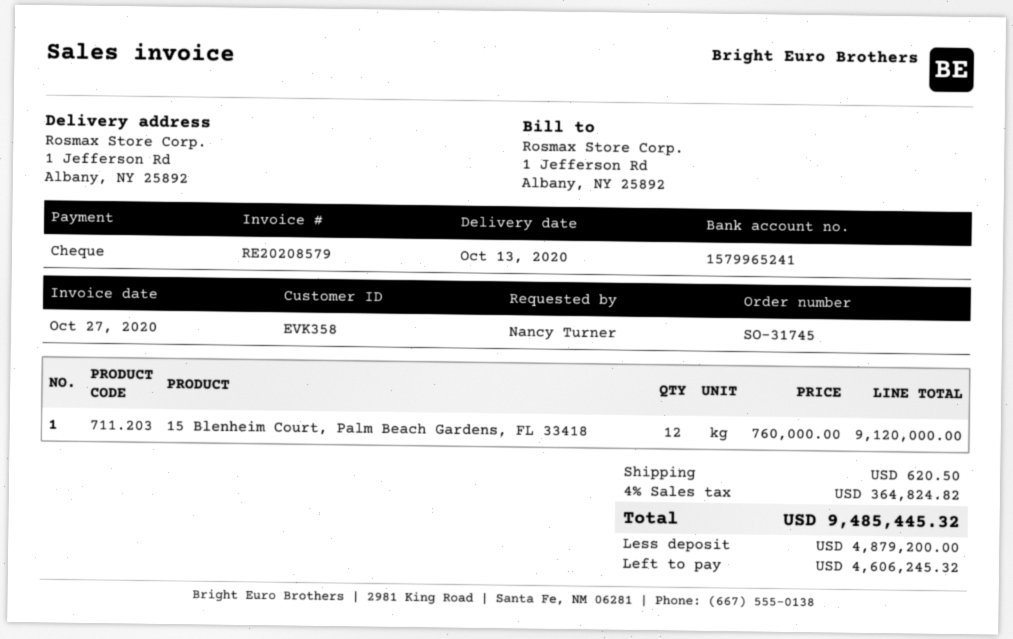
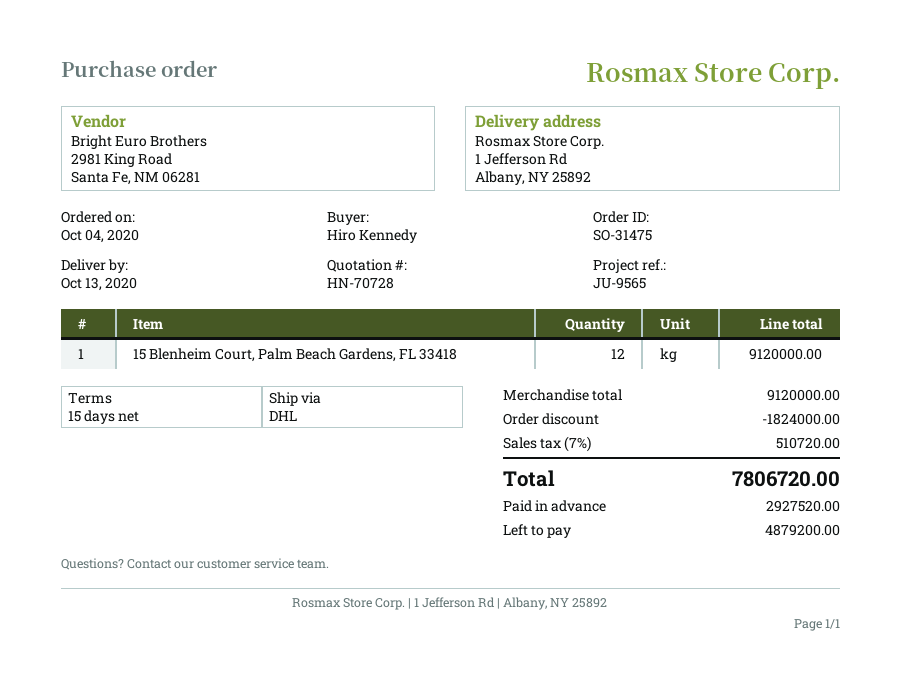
order number: SO-31745 -> SO-31475
ordered by: Nancy Turner -> Hiro Kennedy
discount: none -> 1824000.00
shipping: 620.50 -> none
tax: 4% = 364824.82 -> 7% = 510720.00
total: 9485445.32 -> 7806720.00
deposit: 4879200.00 -> 2927520.00
balance: 4606245.32 -> 4879200.00

